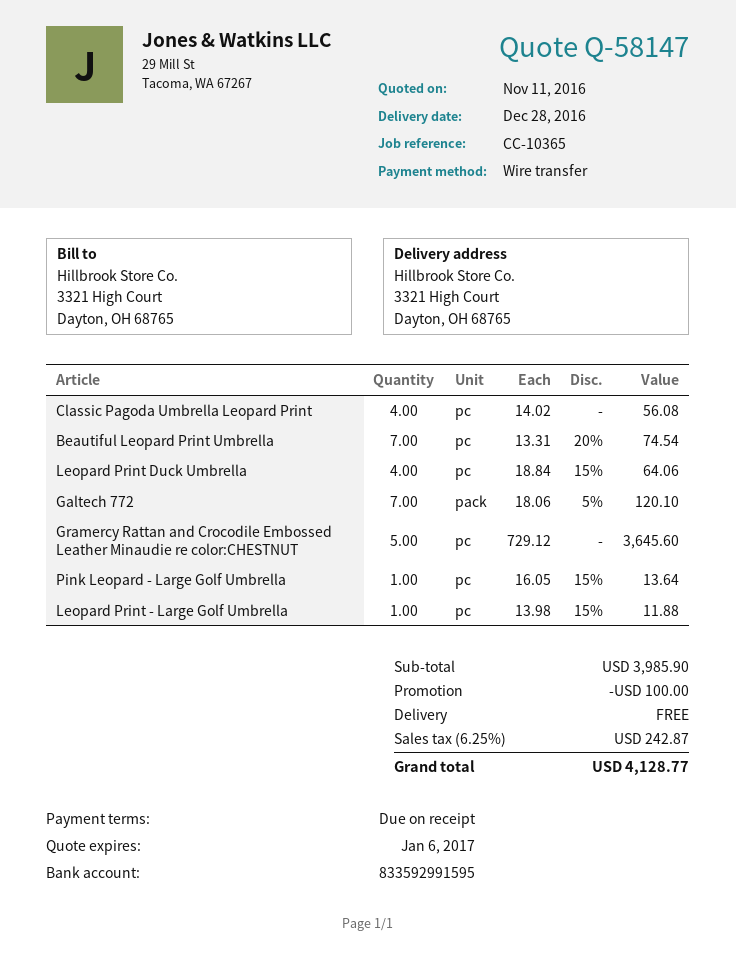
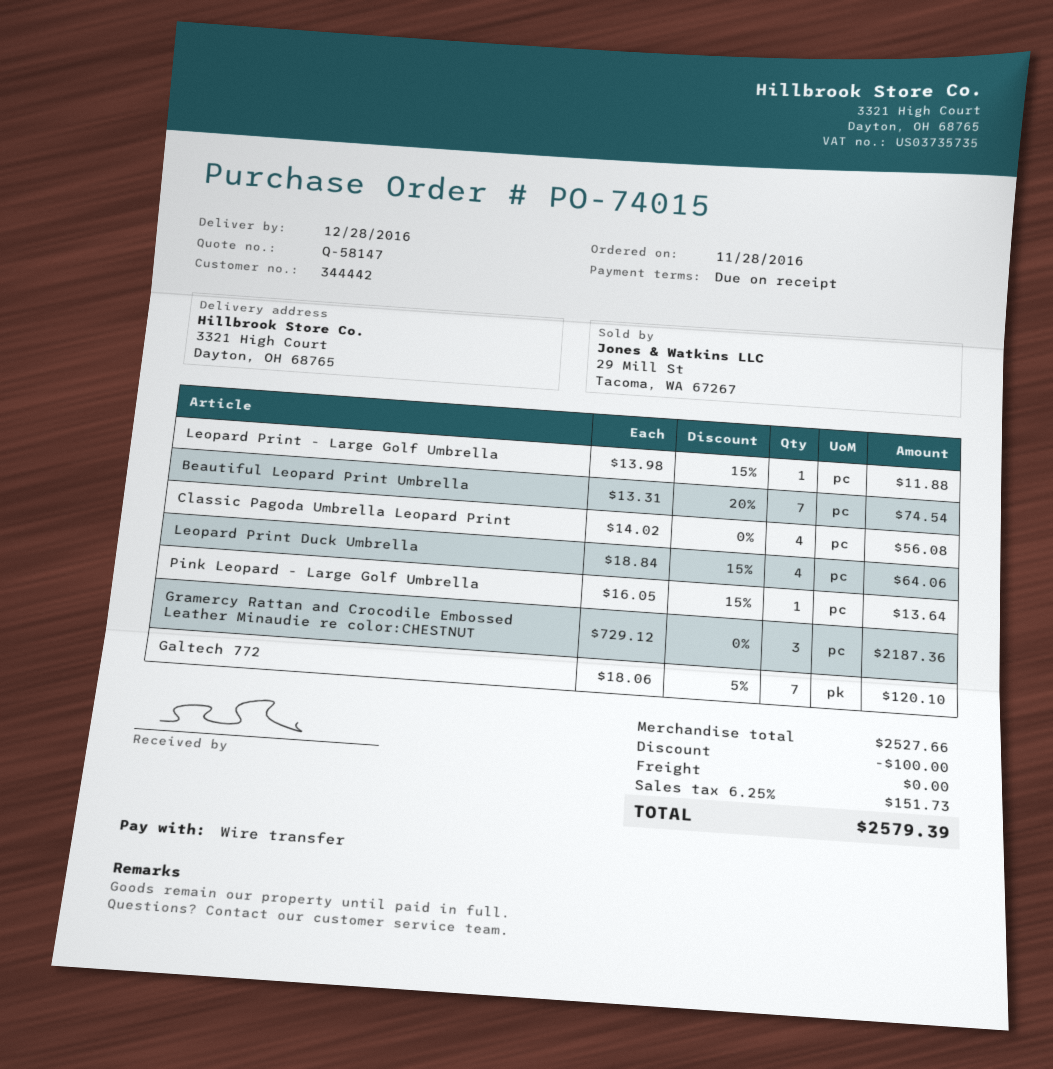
Gramercy Rattan and Crocodile Embossed Leather Minaudie re color:CHESTNUT: 5 x 729.12 = 3645.60 -> 3 x 729.12 = 2187.36
subtotal: 3985.90 -> 2527.66
tax: 6.25% = 242.87 -> 6.25% = 151.73
total: 4128.77 -> 2579.39

